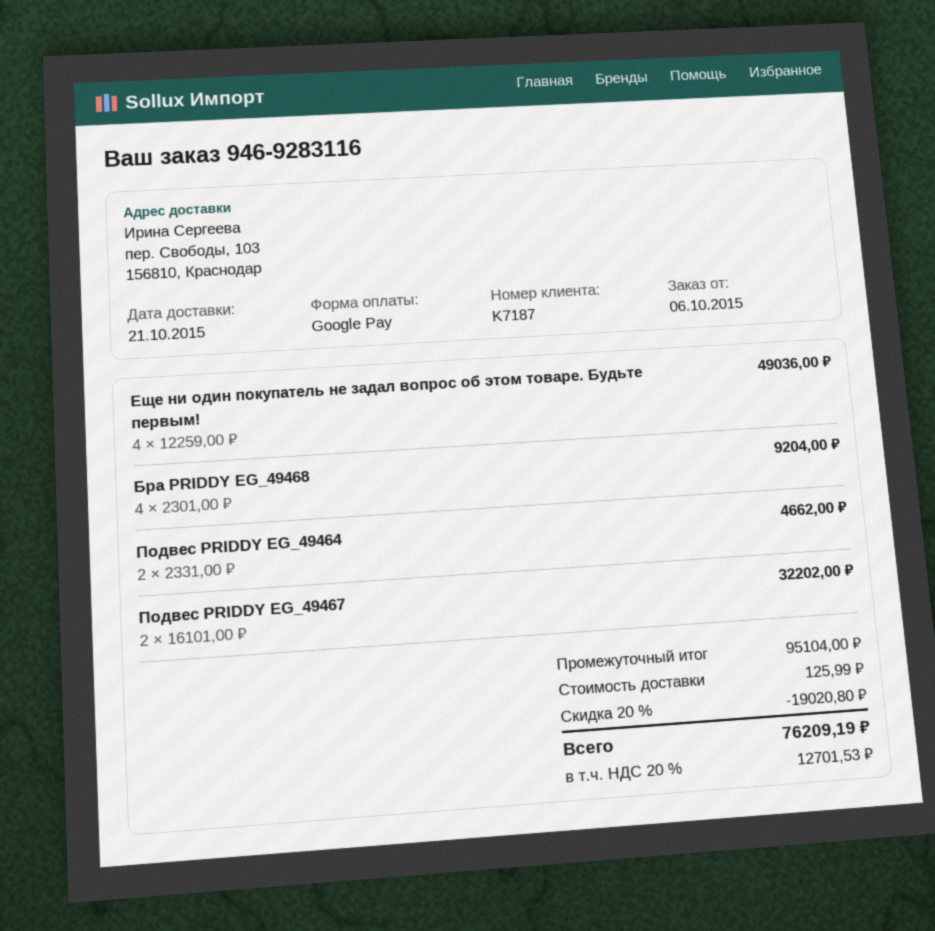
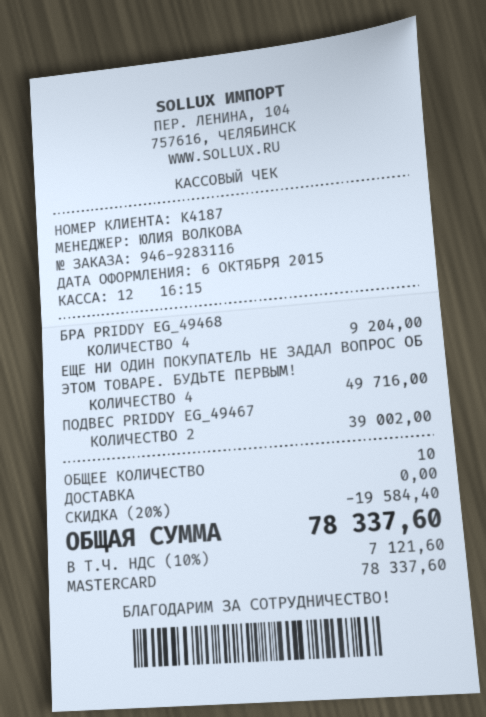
customer number: K7187 -> K4187
payment method: Google Pay -> Mastercard
Еще ни один покупатель не задал вопрос об этом товаре. Будьте первым!: 4 for 49036.00 -> 4 for 49716.00
Подвес PRIDDY EG_49464: 2 for 4662.00 -> none
Подвес PRIDDY EG_49467: 2 for 32202.00 -> 2 for 39002.00
discount: 20% = 19020.80 -> 20% = 19584.40
shipping: 125.99 -> 0.00
tax: 20% = 12701.53 -> 10% = 7121.60
total: 76209.19 -> 78337.60

